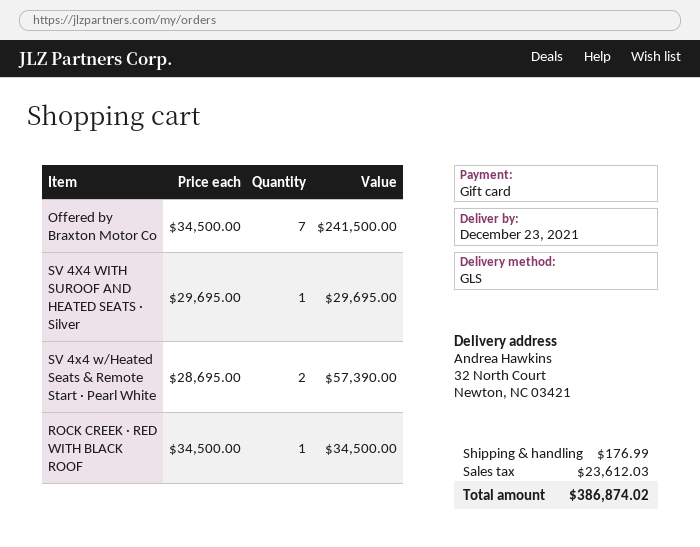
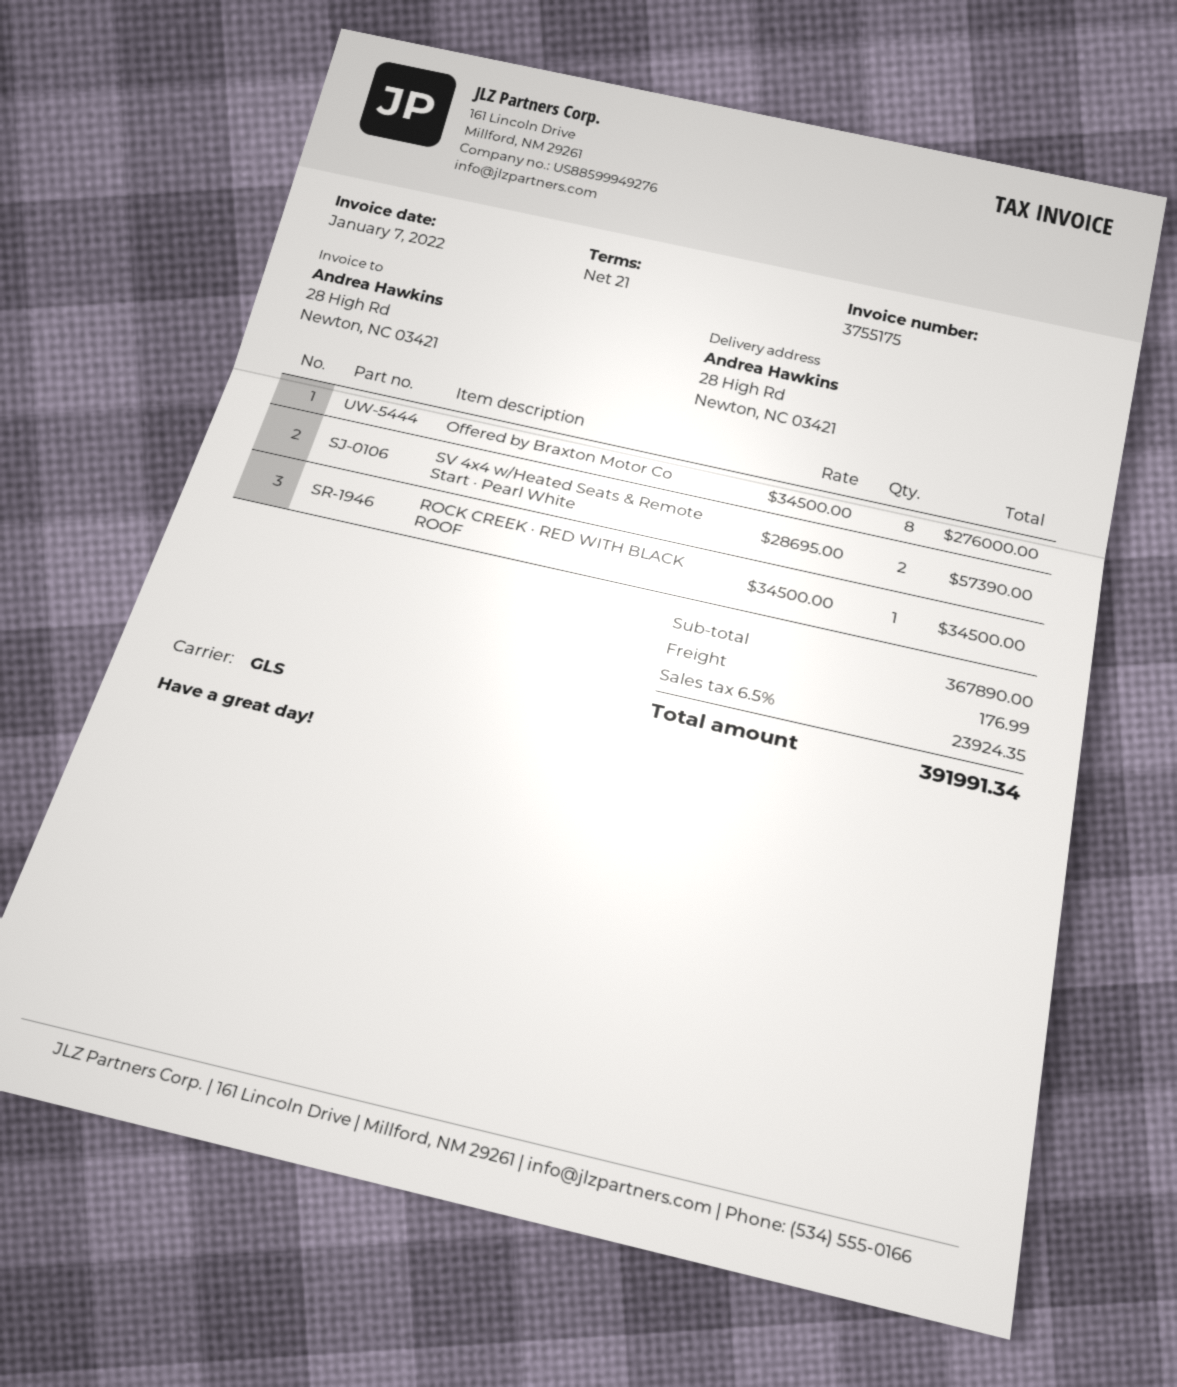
ship to: 32 North Court, Newton, NC 03421 -> 28 High Rd, Newton, NC 03421
Offered by Braxton Motor Co: 7 x 34500.00 = 241500.00 -> 8 x 34500.00 = 276000.00
SV 4X4 WITH SUROOF AND HEATED SEATS · Silver: 1 x 29695.00 = 29695.00 -> none
tax: 23612.03 -> 23924.35
total: 386874.02 -> 391991.34

